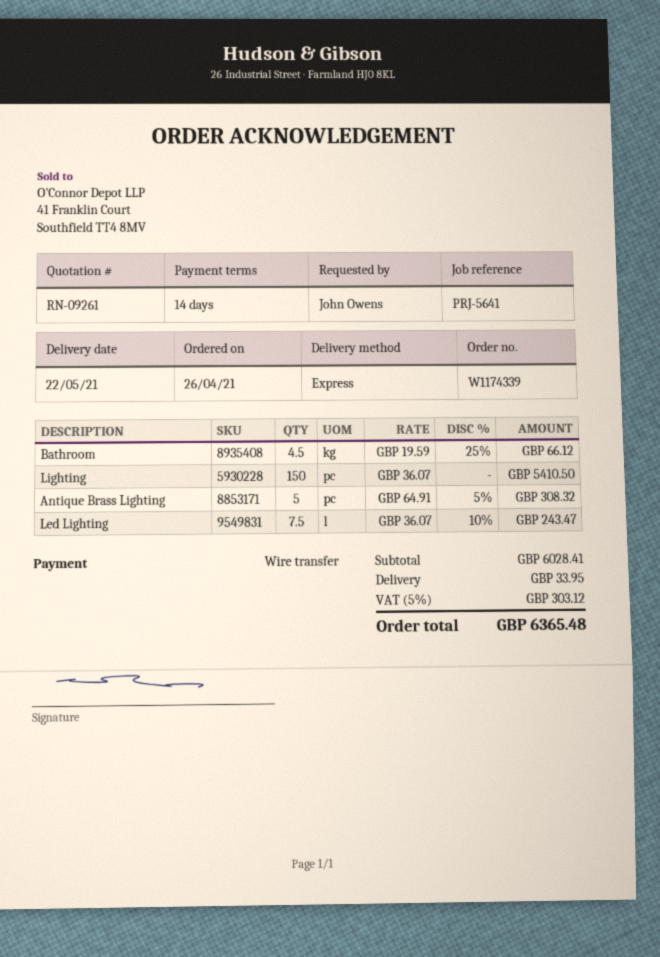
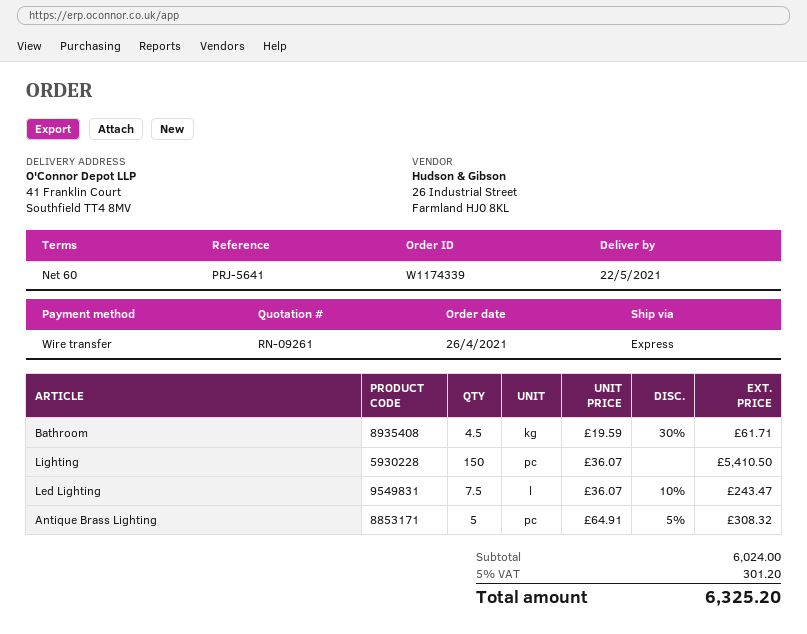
payment terms: 14 days -> 60 days
Bathroom: 4.5 x 19.59 - 25% = 66.12 -> 4.5 x 19.59 - 30% = 61.71
subtotal: 6028.41 -> 6024.00
shipping: 33.95 -> none
tax: 5% = 303.12 -> 5% = 301.20
total: 6365.48 -> 6325.20

